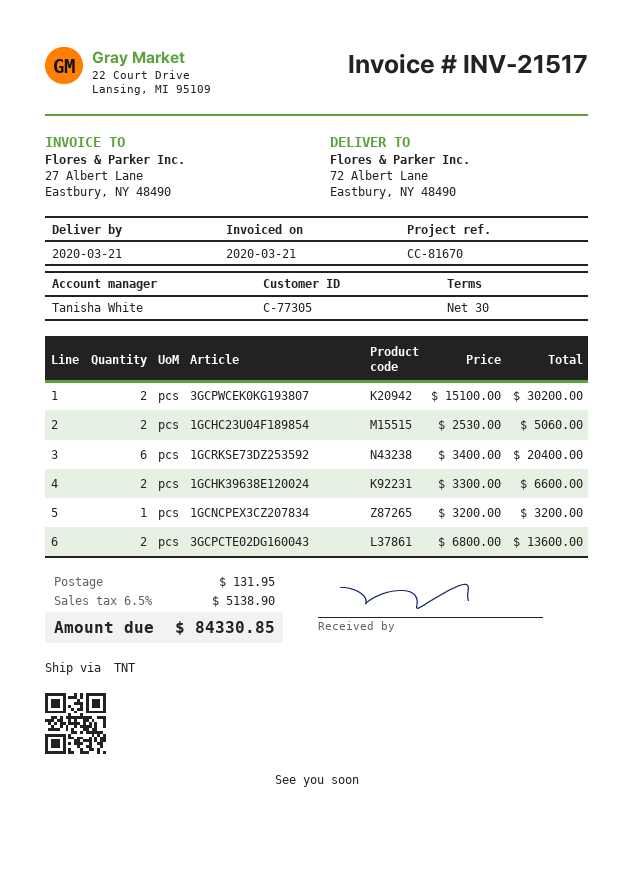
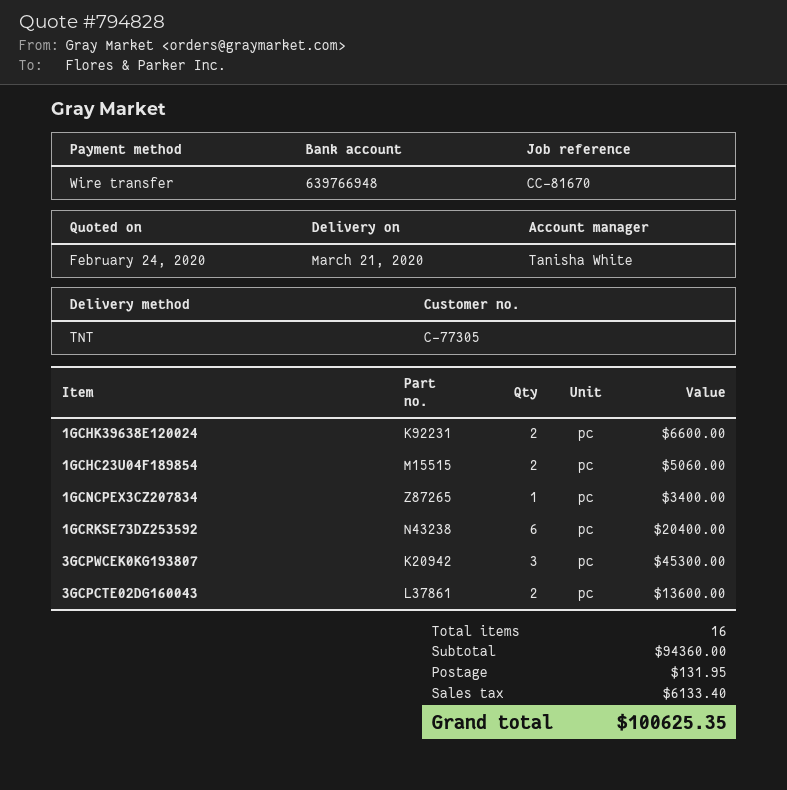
3GCPWCEK0KG193807: 2 for 30200.00 -> 3 for 45300.00
1GCNCPEX3CZ207834: 1 for 3200.00 -> 1 for 3400.00
tax: 5138.90 -> 6133.40
total: 84330.85 -> 100625.35

